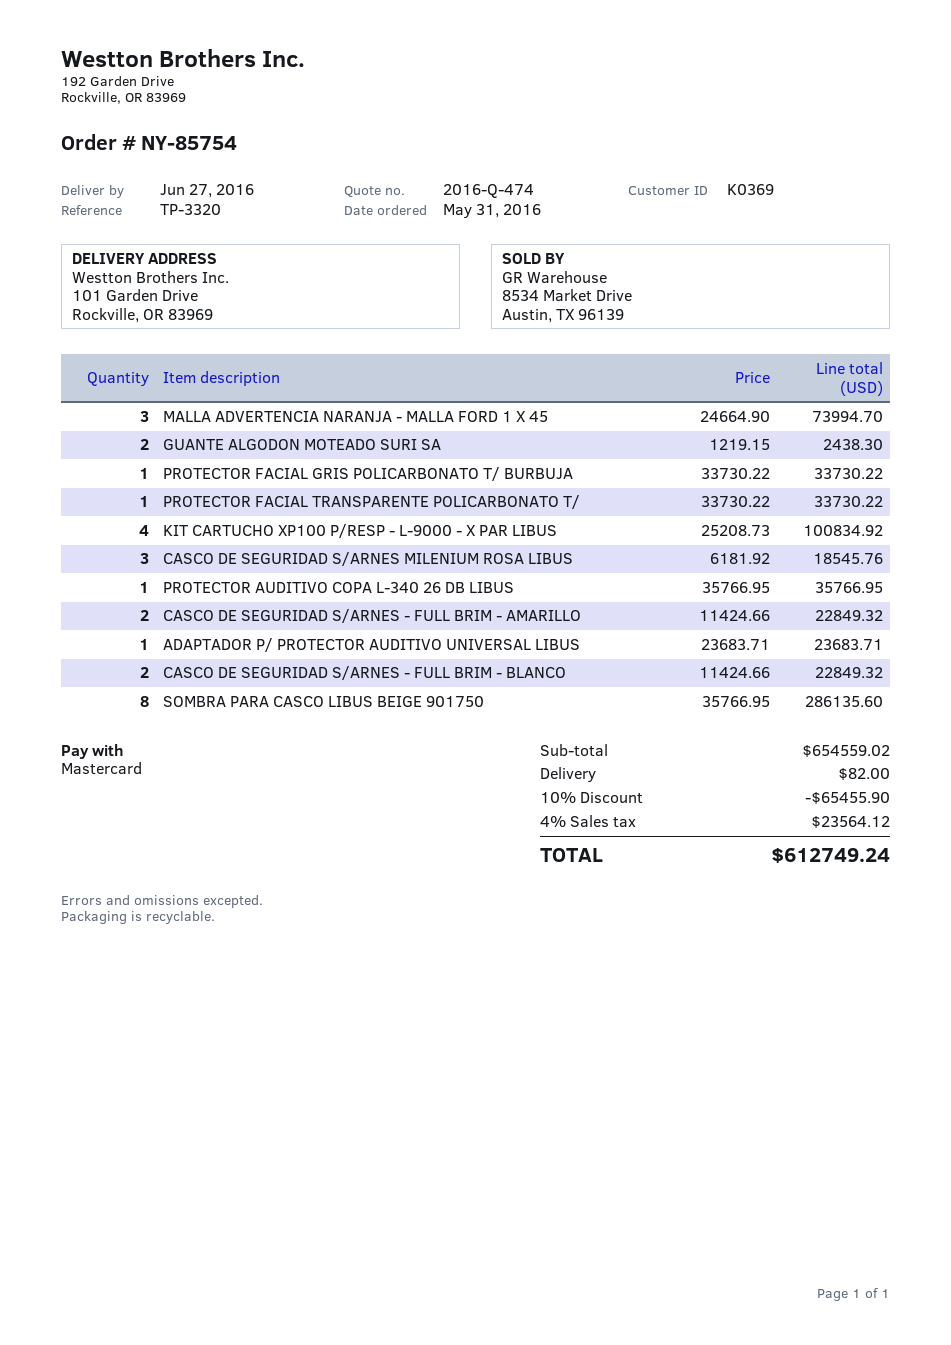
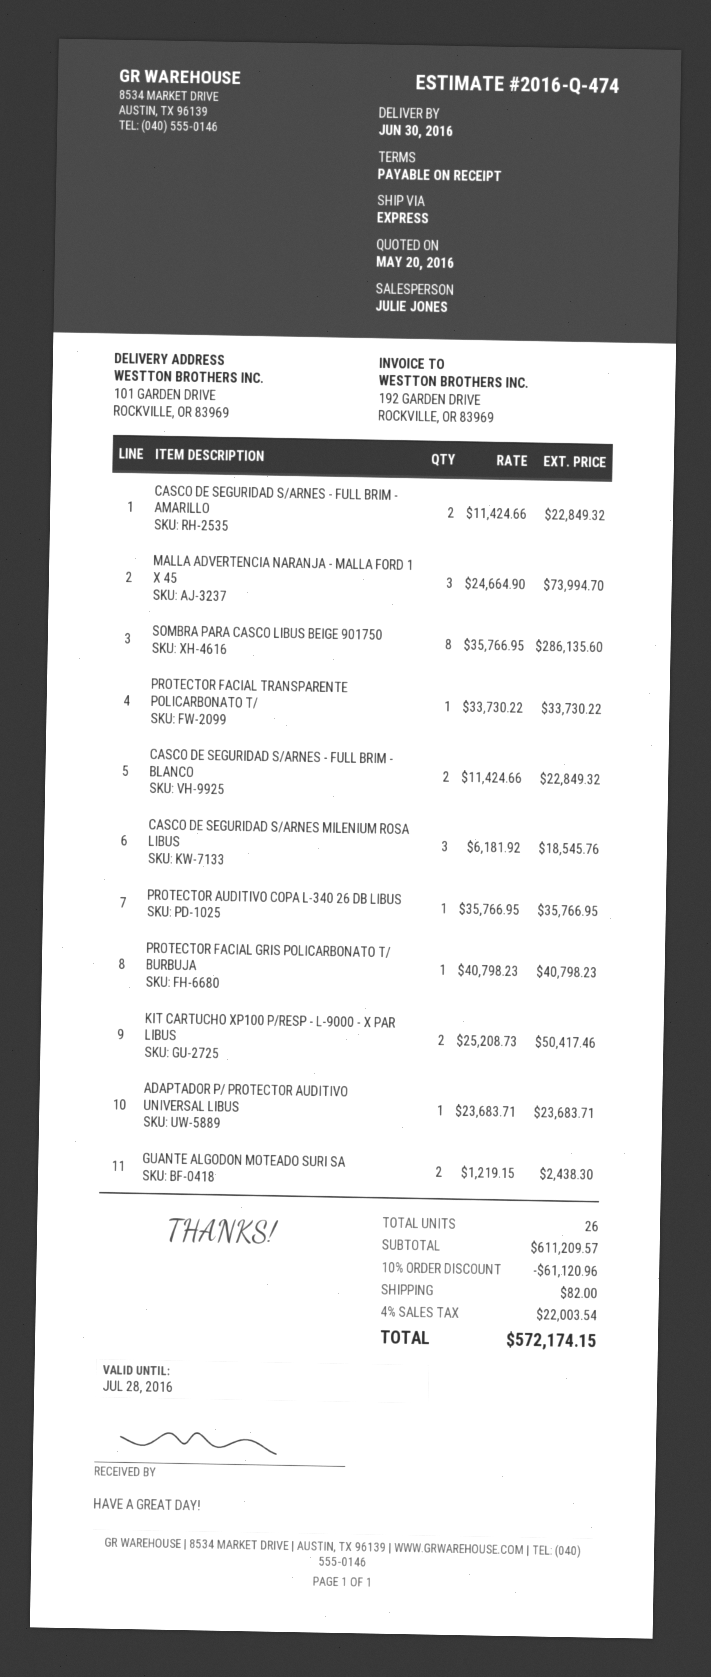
delivery date: 2016-06-27 -> 2016-06-30
PROTECTOR FACIAL GRIS POLICARBONATO T/ BURBUJA: 1 x 33730.22 = 33730.22 -> 1 x 40798.23 = 40798.23
KIT CARTUCHO XP100 P/RESP - L-9000 - X PAR LIBUS: 4 x 25208.73 = 100834.92 -> 2 x 25208.73 = 50417.46
subtotal: 654559.02 -> 611209.57
discount: 10% = 65455.90 -> 10% = 61120.96
tax: 4% = 23564.12 -> 4% = 22003.54
total: 612749.24 -> 572174.15

